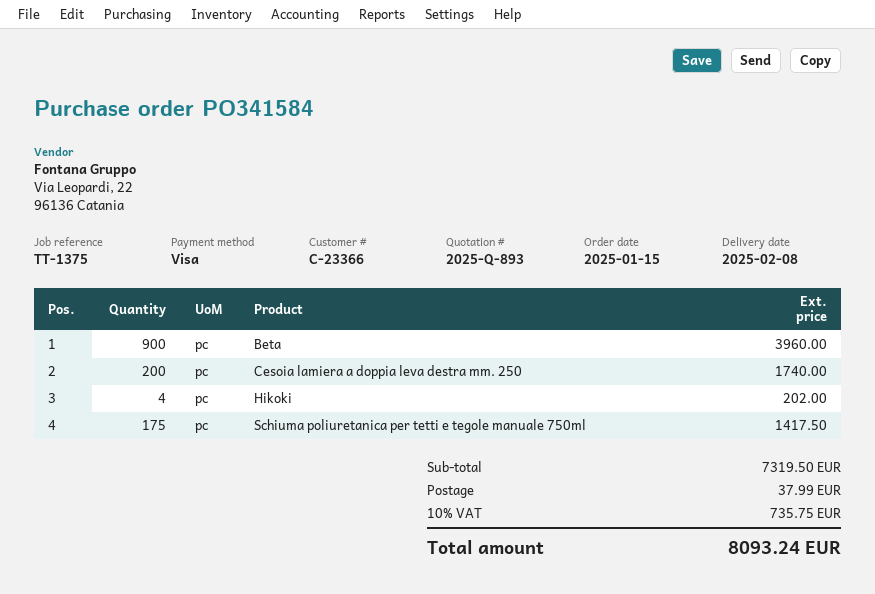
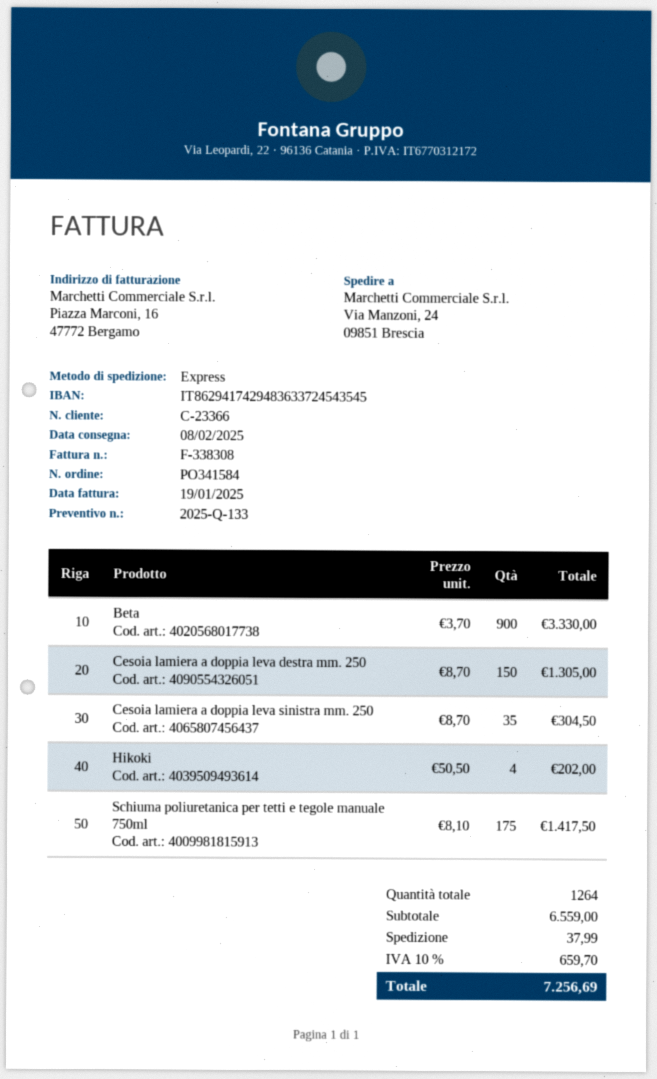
quote number: 2025-Q-893 -> 2025-Q-133
Beta: 900 for 3960.00 -> 900 for 3330.00
Cesoia lamiera a doppia leva destra mm. 250: 200 for 1740.00 -> 150 for 1305.00
Cesoia lamiera a doppia leva sinistra mm. 250: none -> 35 for 304.50
subtotal: 7319.50 -> 6559.00
tax: 10% = 735.75 -> 10% = 659.70
total: 8093.24 -> 7256.69

